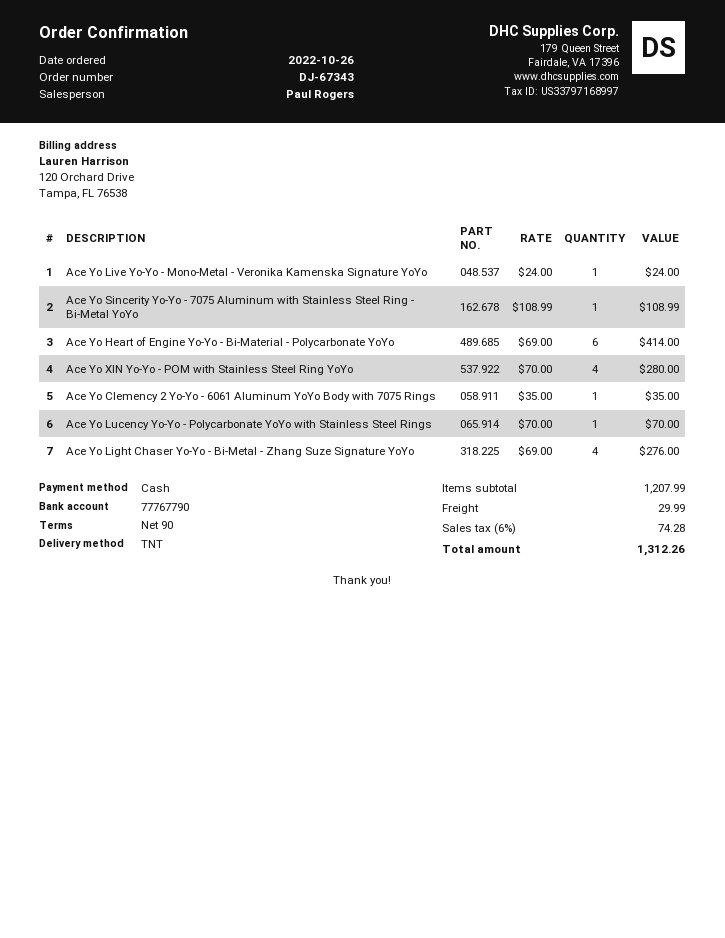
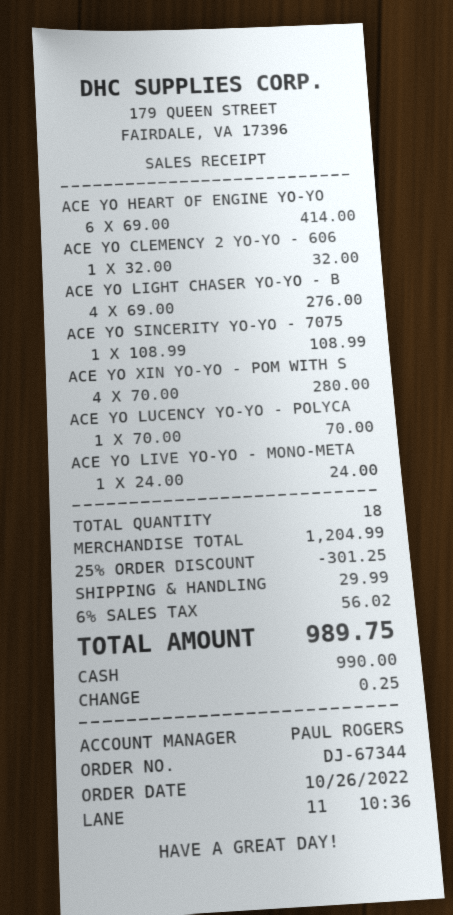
order number: DJ-67343 -> DJ-67344
Ace Yo Clemency 2 Yo-Yo - 6061 Aluminum YoYo Body with 7075 Rings: 1 x 35.00 = 35.00 -> 1 x 32.00 = 32.00
subtotal: 1207.99 -> 1204.99
discount: none -> 25% = 301.25
tax: 6% = 74.28 -> 6% = 56.02
total: 1312.26 -> 989.75

